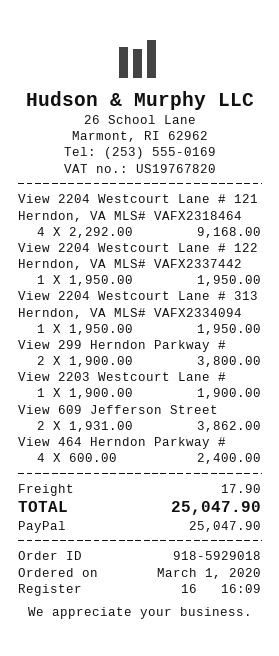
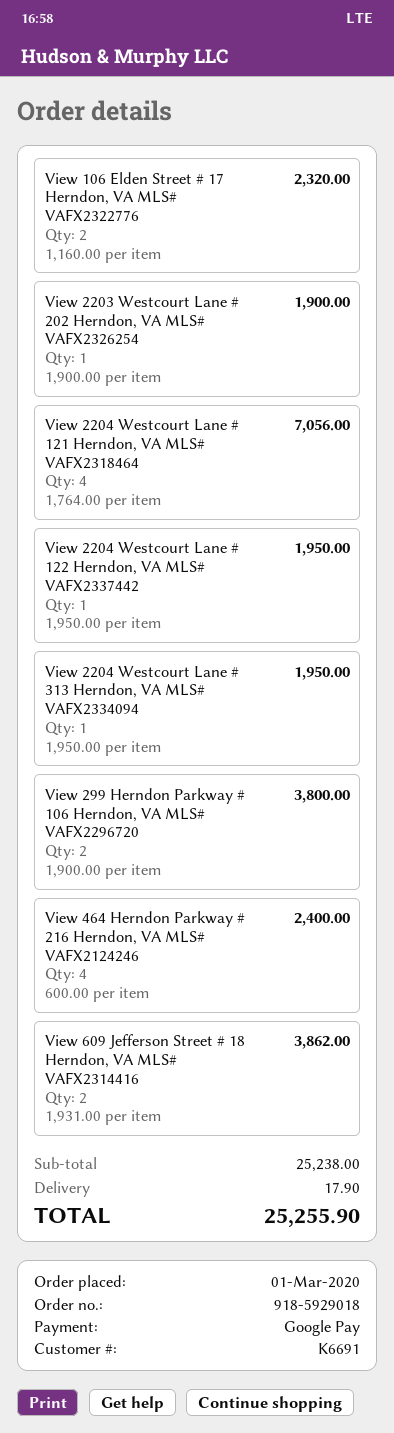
payment method: PayPal -> Google Pay
View 2204 Westcourt Lane # 121 Herndon, VA MLS# VAFX2318464: 4 x 2292.00 = 9168.00 -> 4 x 1764.00 = 7056.00
View 106 Elden Street # 17 Herndon, VA MLS# VAFX2322776: none -> 2 x 1160.00 = 2320.00
total: 25047.90 -> 25255.90

